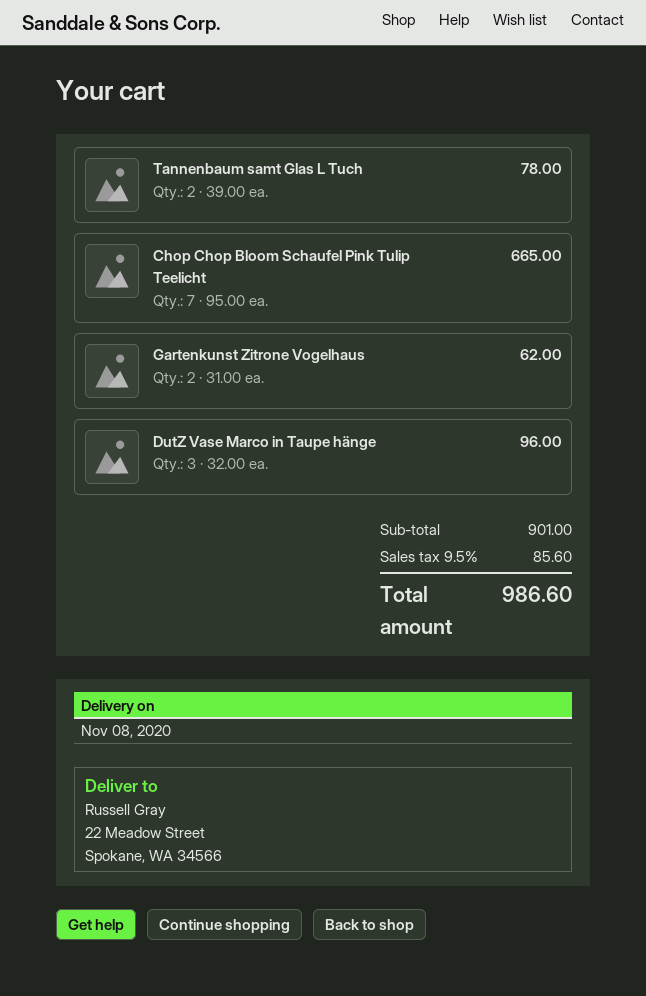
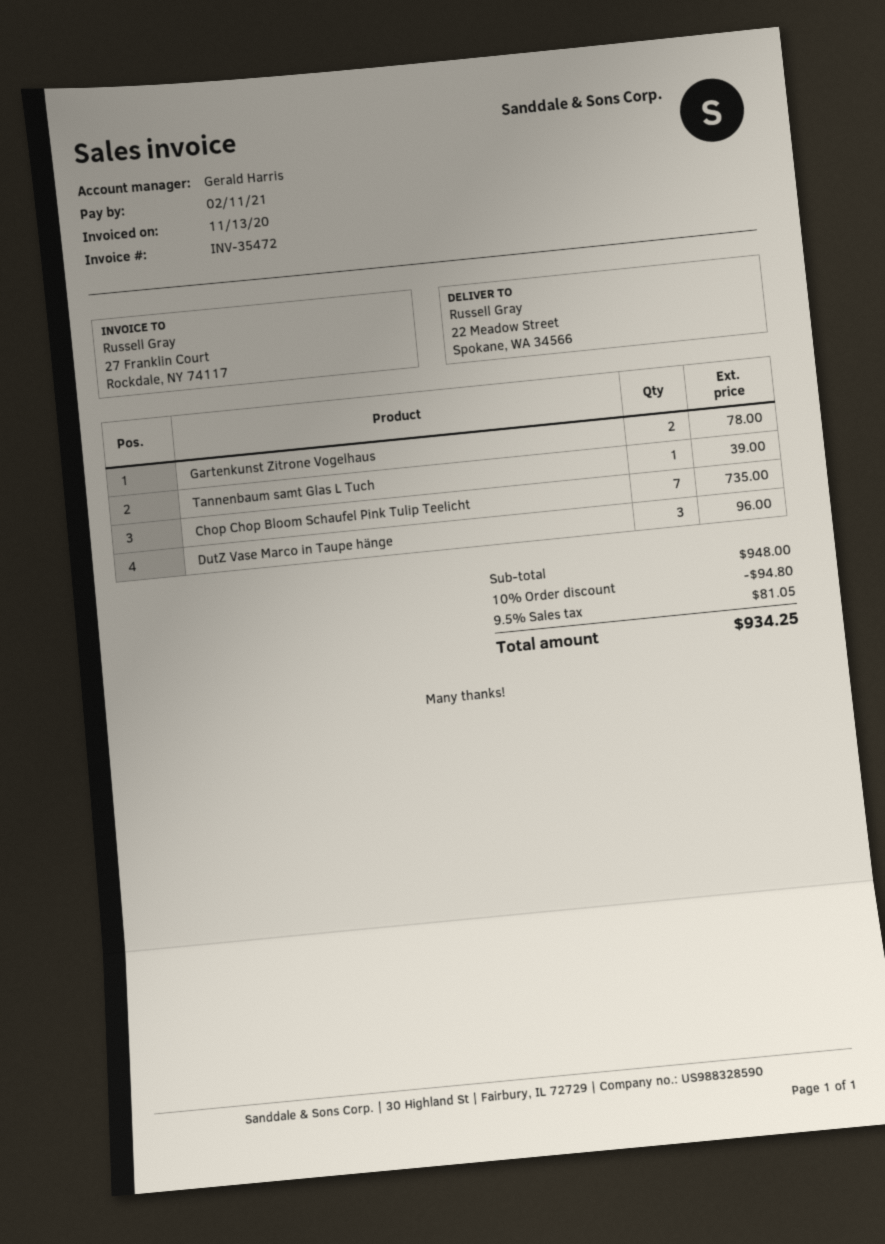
Tannenbaum samt Glas L Tuch: 2 for 78.00 -> 1 for 39.00
Chop Chop Bloom Schaufel Pink Tulip Teelicht: 7 for 665.00 -> 7 for 735.00
Gartenkunst Zitrone Vogelhaus: 2 for 62.00 -> 2 for 78.00
subtotal: 901.00 -> 948.00
discount: none -> 10% = 94.80
tax: 9.5% = 85.60 -> 9.5% = 81.05
total: 986.60 -> 934.25

